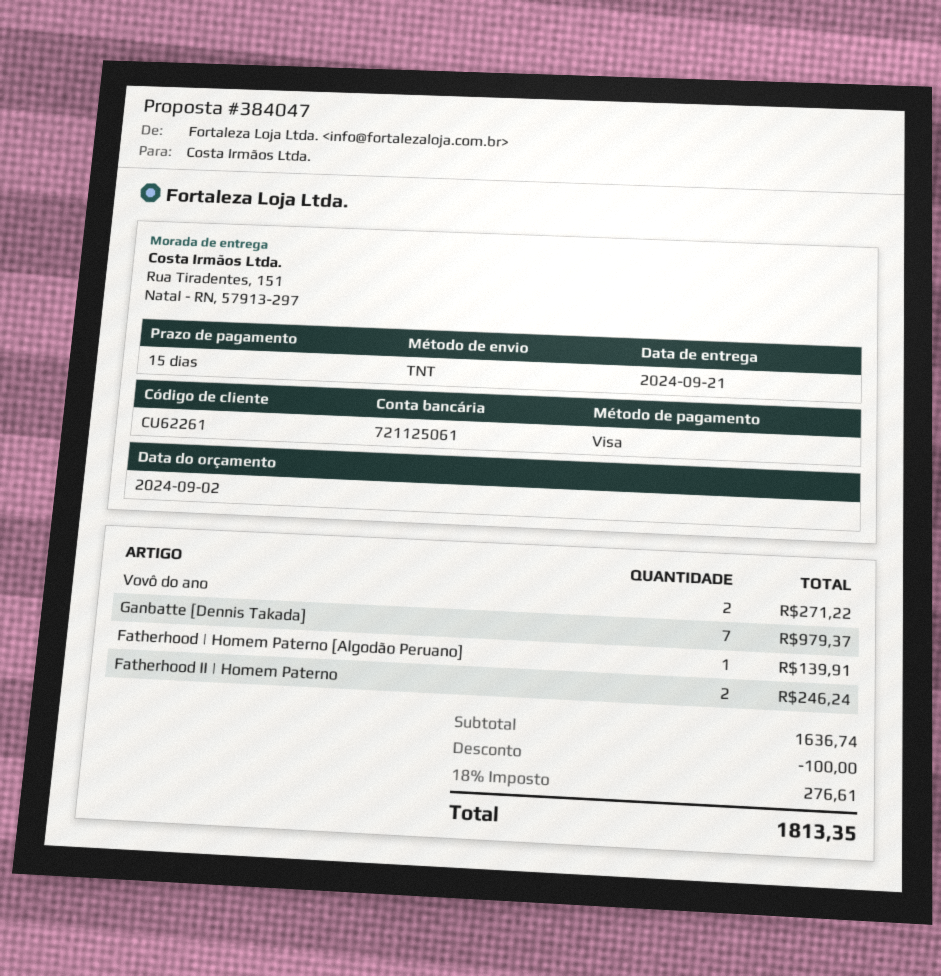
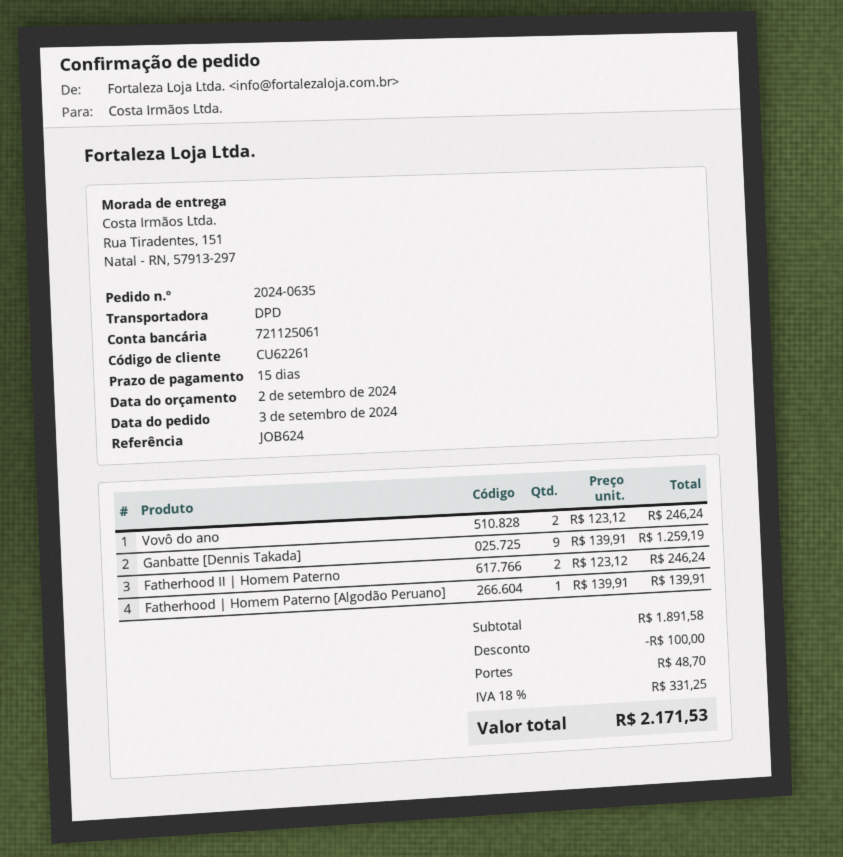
shipping method: TNT -> DPD
Vovô do ano: 2 for 271.22 -> 2 for 246.24
Ganbatte [Dennis Takada]: 7 for 979.37 -> 9 for 1259.19
subtotal: 1636.74 -> 1891.58
shipping: none -> 48.70
tax: 18% = 276.61 -> 18% = 331.25
total: 1813.35 -> 2171.53

